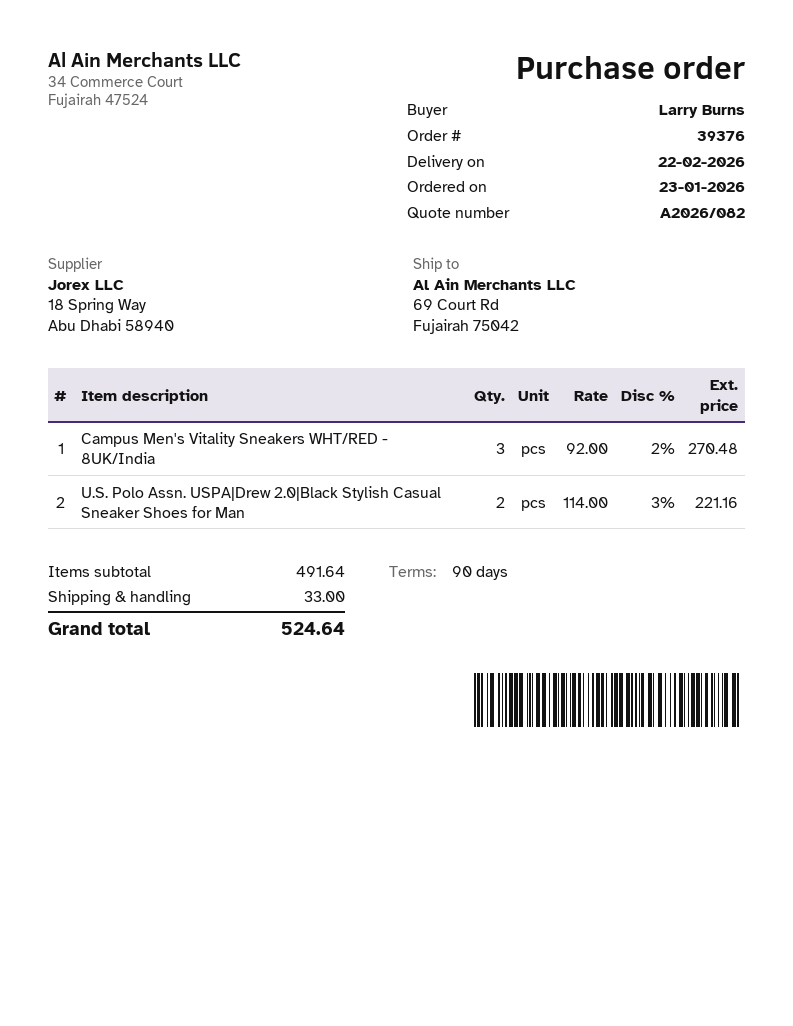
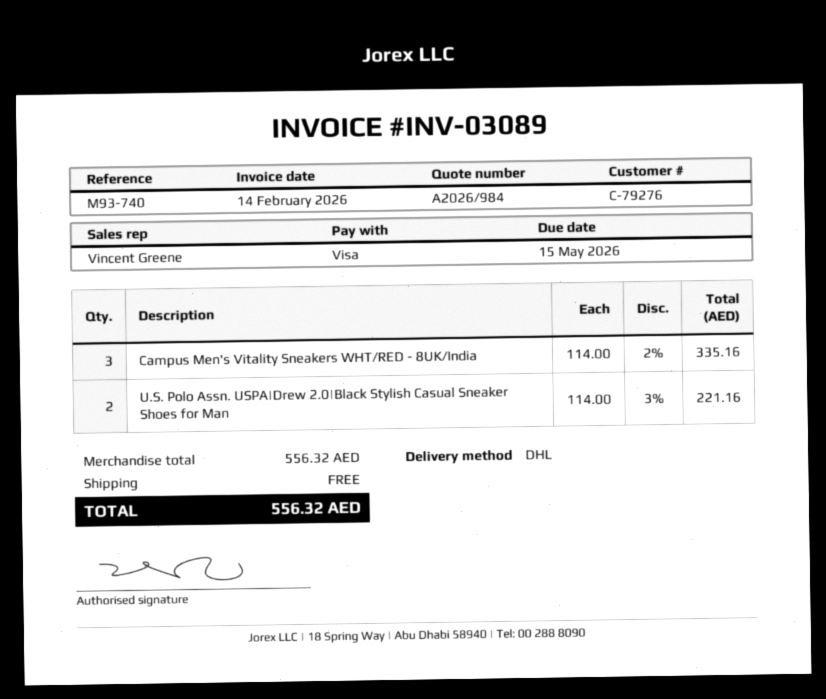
quote number: A2026/082 -> A2026/984
Campus Men's Vitality Sneakers WHT/RED - 8UK/India: 3 x 92.00 - 2% = 270.48 -> 3 x 114.00 - 2% = 335.16
subtotal: 491.64 -> 556.32
shipping: 33.00 -> 0.00
total: 524.64 -> 556.32

